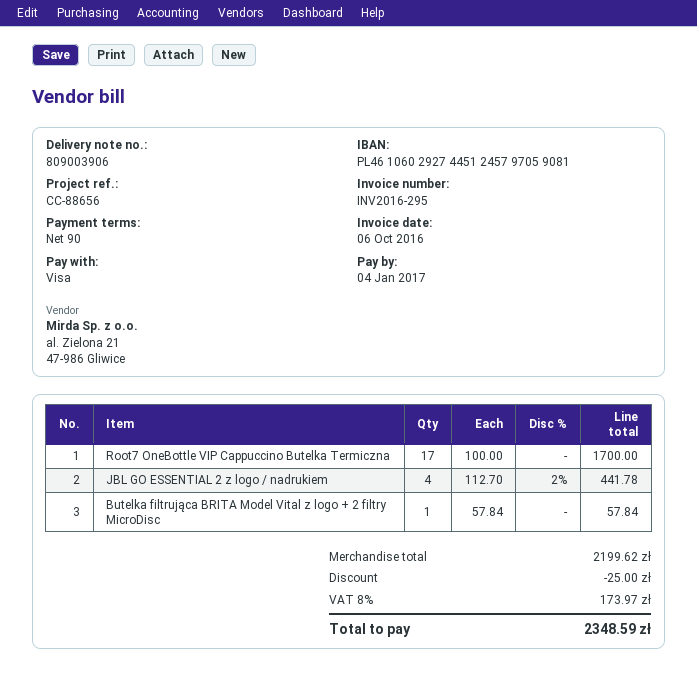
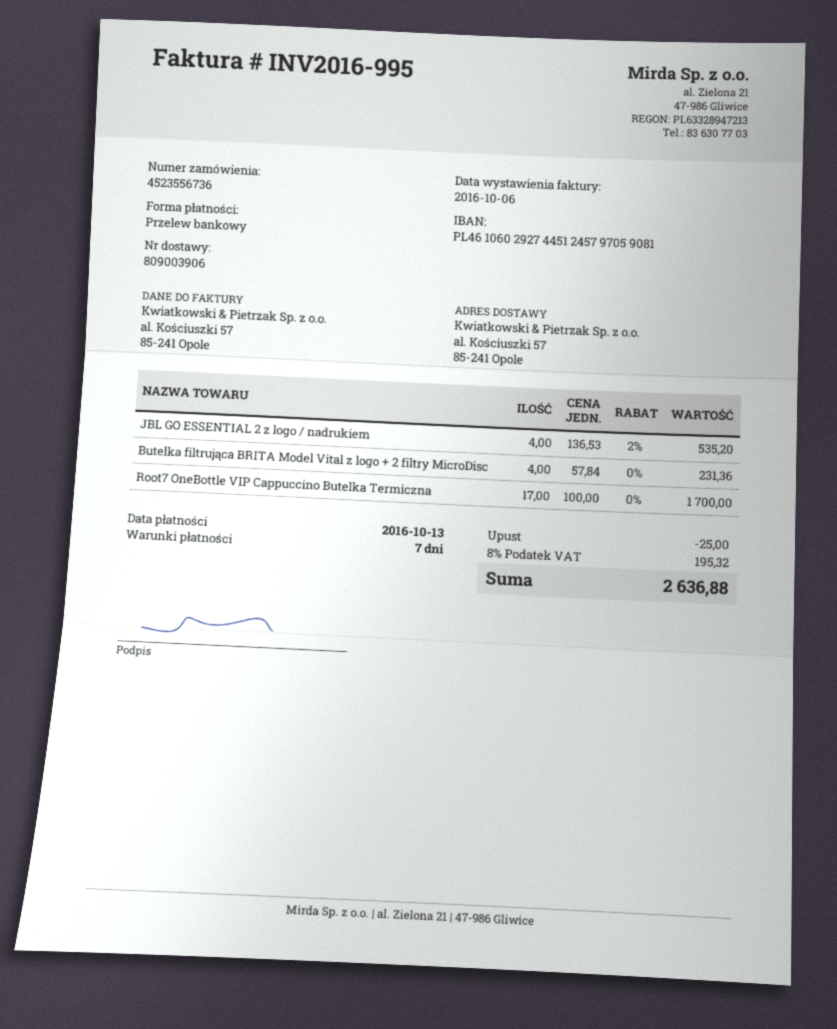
invoice number: INV2016-295 -> INV2016-995
payment terms: 90 days -> 7 days
due date: 2017-01-04 -> 2016-10-13
payment method: Visa -> bank transfer
JBL GO ESSENTIAL 2 z logo / nadrukiem: 4 x 112.70 - 2% = 441.78 -> 4 x 136.53 - 2% = 535.20
Butelka filtrująca BRITA Model Vital z logo + 2 filtry MicroDisc: 1 x 57.84 = 57.84 -> 4 x 57.84 = 231.36
tax: 8% = 173.97 -> 8% = 195.32
total: 2348.59 -> 2636.88

